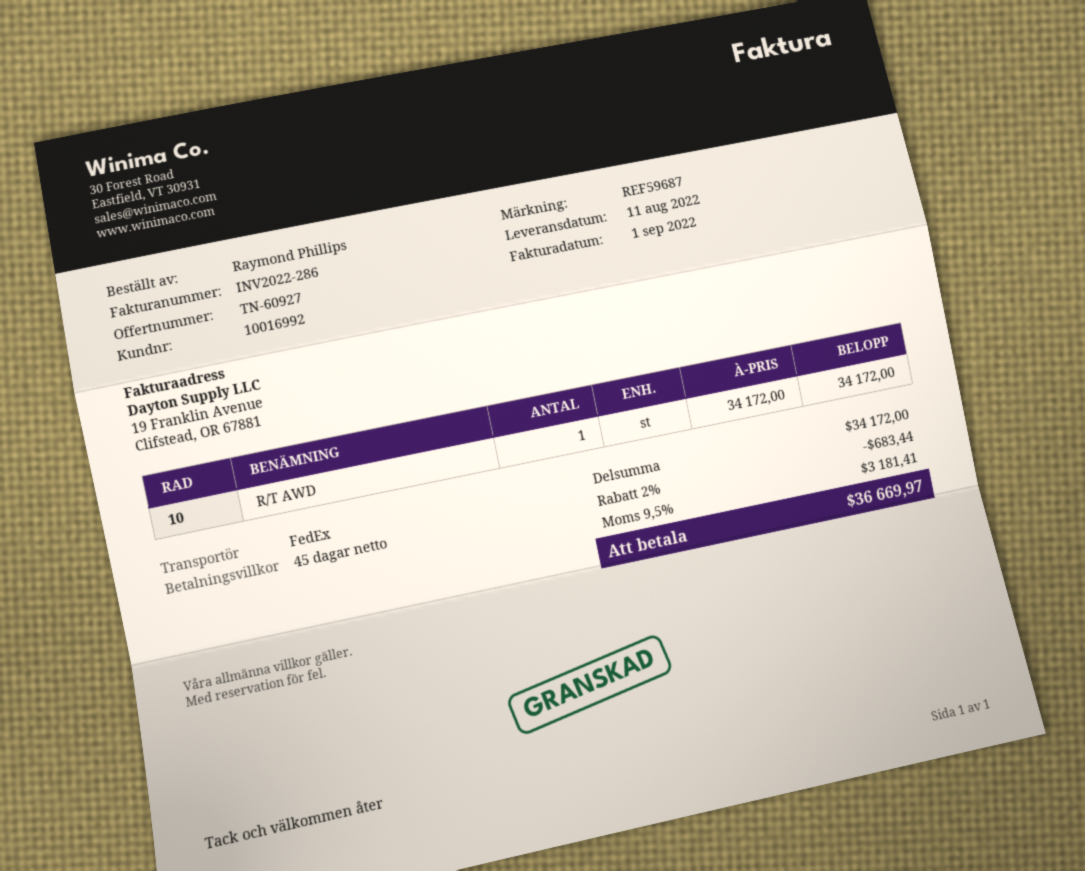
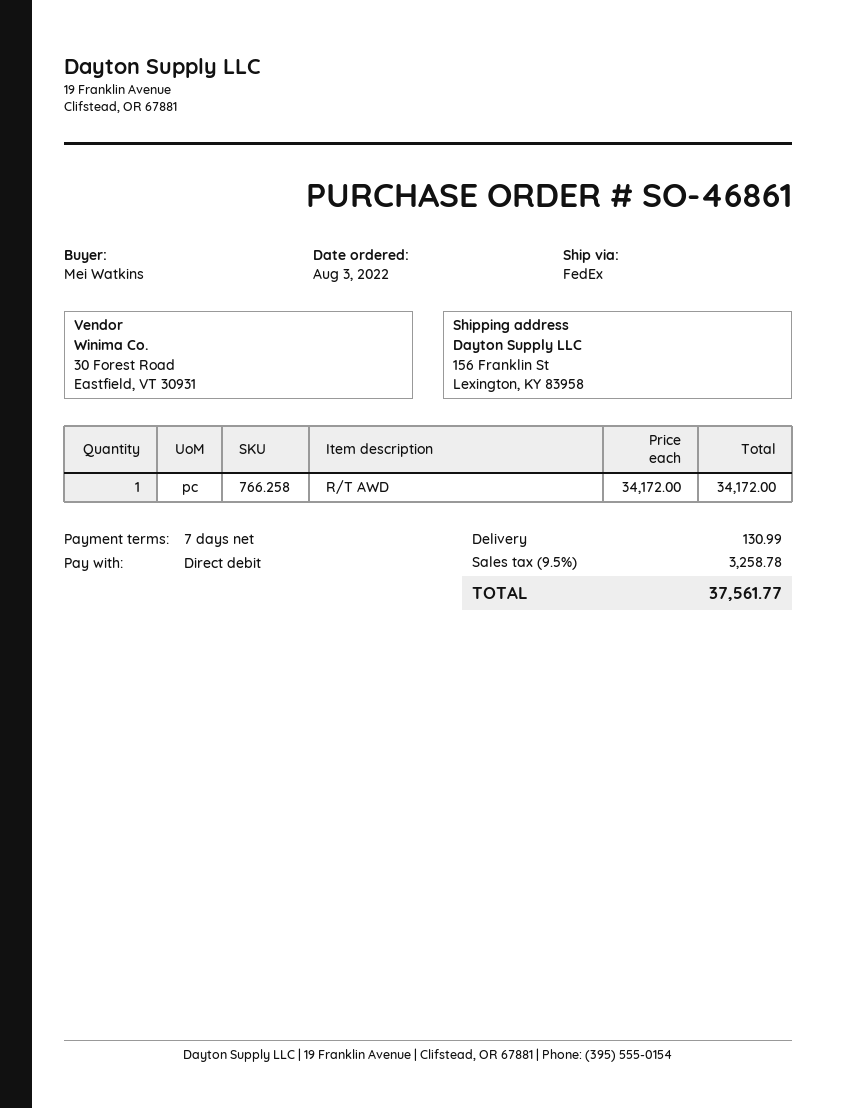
payment terms: 45 days -> 7 days
ordered by: Raymond Phillips -> Mei Watkins
discount: 2% = 683.44 -> none
shipping: none -> 130.99
tax: 9.5% = 3181.41 -> 9.5% = 3258.78
total: 36669.97 -> 37561.77

